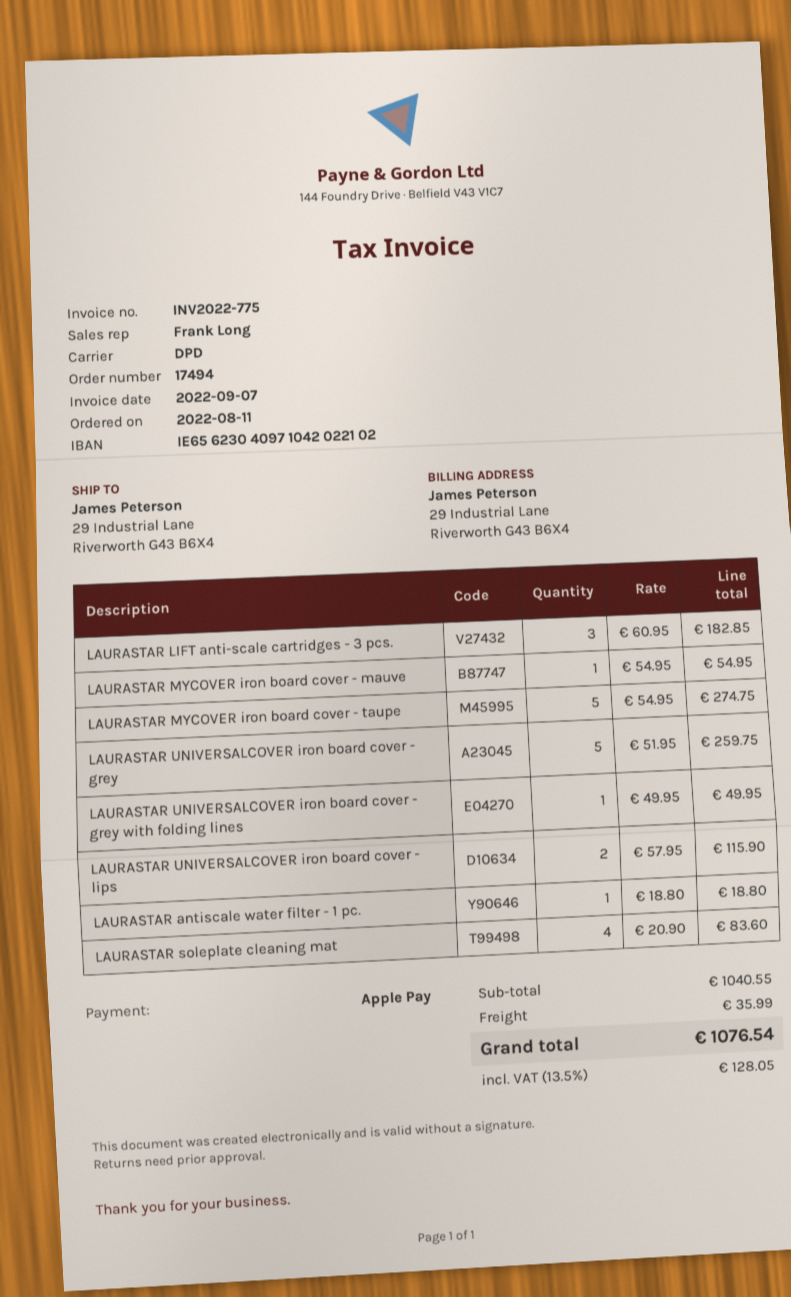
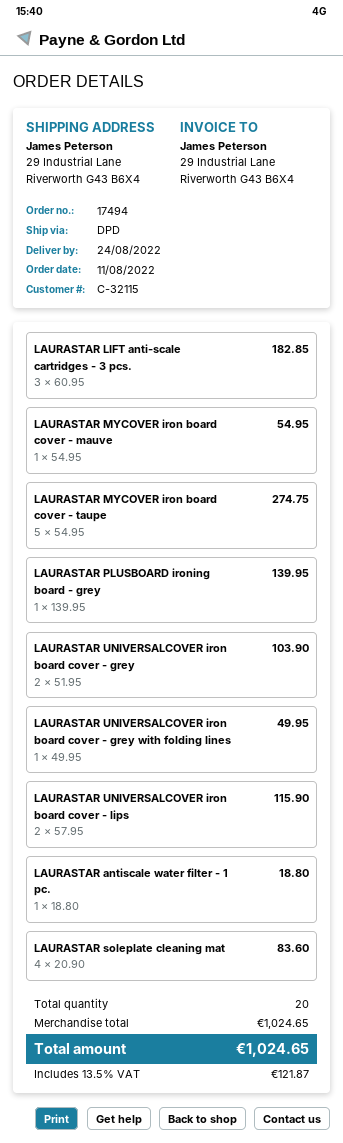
LAURASTAR UNIVERSALCOVER iron board cover - grey: 5 x 51.95 = 259.75 -> 2 x 51.95 = 103.90
LAURASTAR PLUSBOARD ironing board - grey: none -> 1 x 139.95 = 139.95
subtotal: 1040.55 -> 1024.65
shipping: 35.99 -> none
tax: 13.5% = 128.05 -> 13.5% = 121.87
total: 1076.54 -> 1024.65

